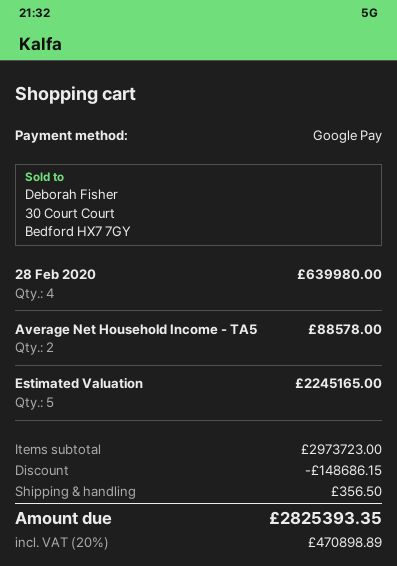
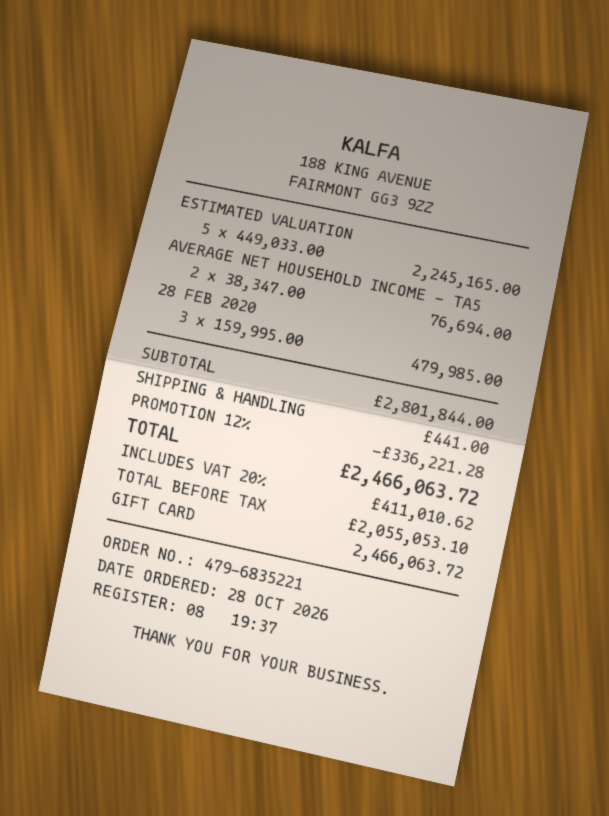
payment method: Google Pay -> gift card
28 Feb 2020: 4 for 639980.00 -> 3 for 479985.00
Average Net Household Income - TA5: 2 for 88578.00 -> 2 for 76694.00
subtotal: 2973723.00 -> 2801844.00
discount: 148686.15 -> 336221.28
shipping: 356.50 -> 441.00
tax: 20% = 470898.89 -> 20% = 411010.62
total: 2825393.35 -> 2466063.72

